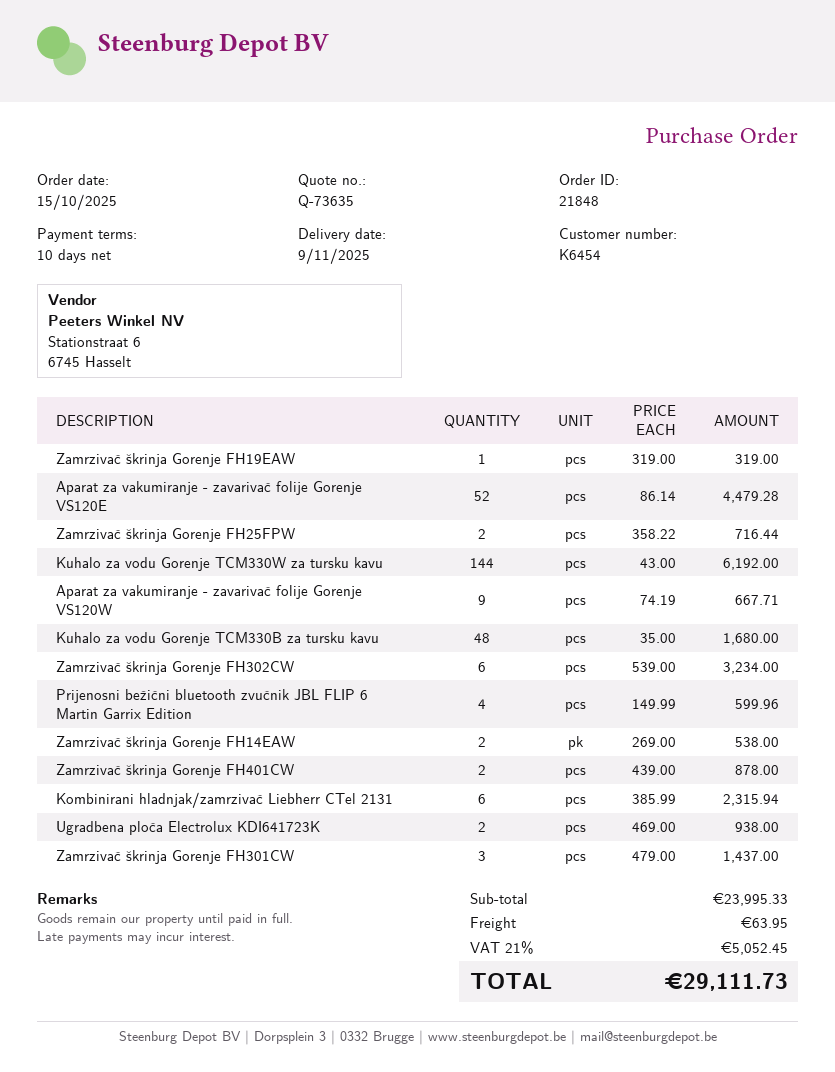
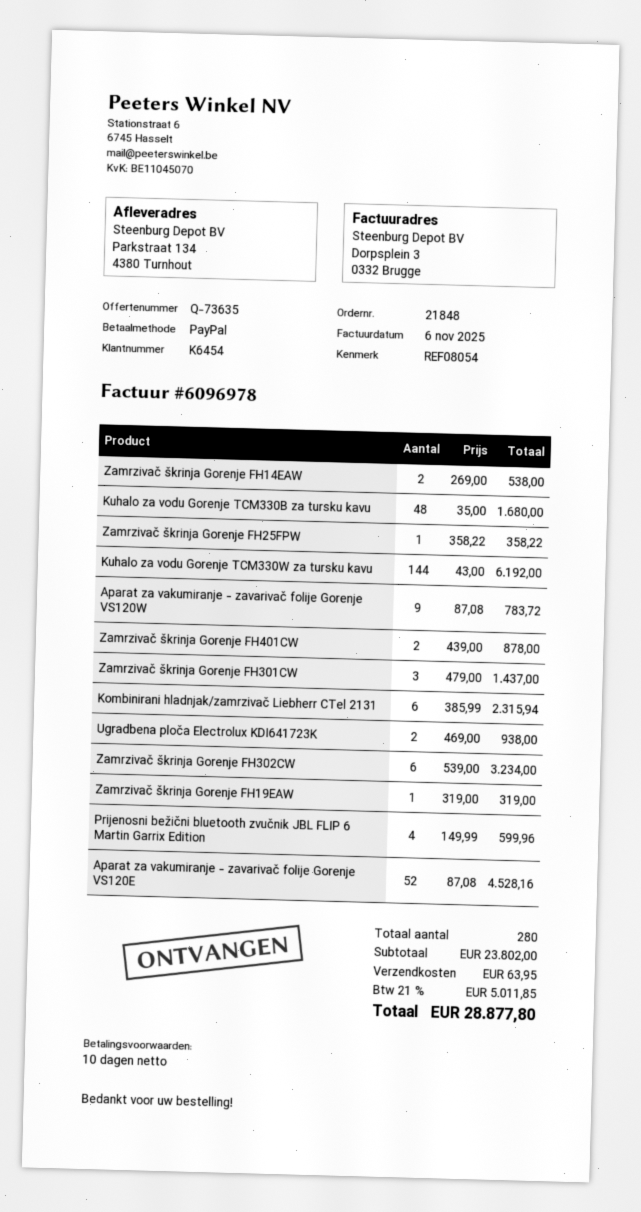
Aparat za vakumiranje - zavarivač folije Gorenje VS120E: 52 x 86.14 = 4479.28 -> 52 x 87.08 = 4528.16
Zamrzivač škrinja Gorenje FH25FPW: 2 x 358.22 = 716.44 -> 1 x 358.22 = 358.22
Aparat za vakumiranje - zavarivač folije Gorenje VS120W: 9 x 74.19 = 667.71 -> 9 x 87.08 = 783.72
subtotal: 23995.33 -> 23802.00
tax: 21% = 5052.45 -> 21% = 5011.85
total: 29111.73 -> 28877.80

